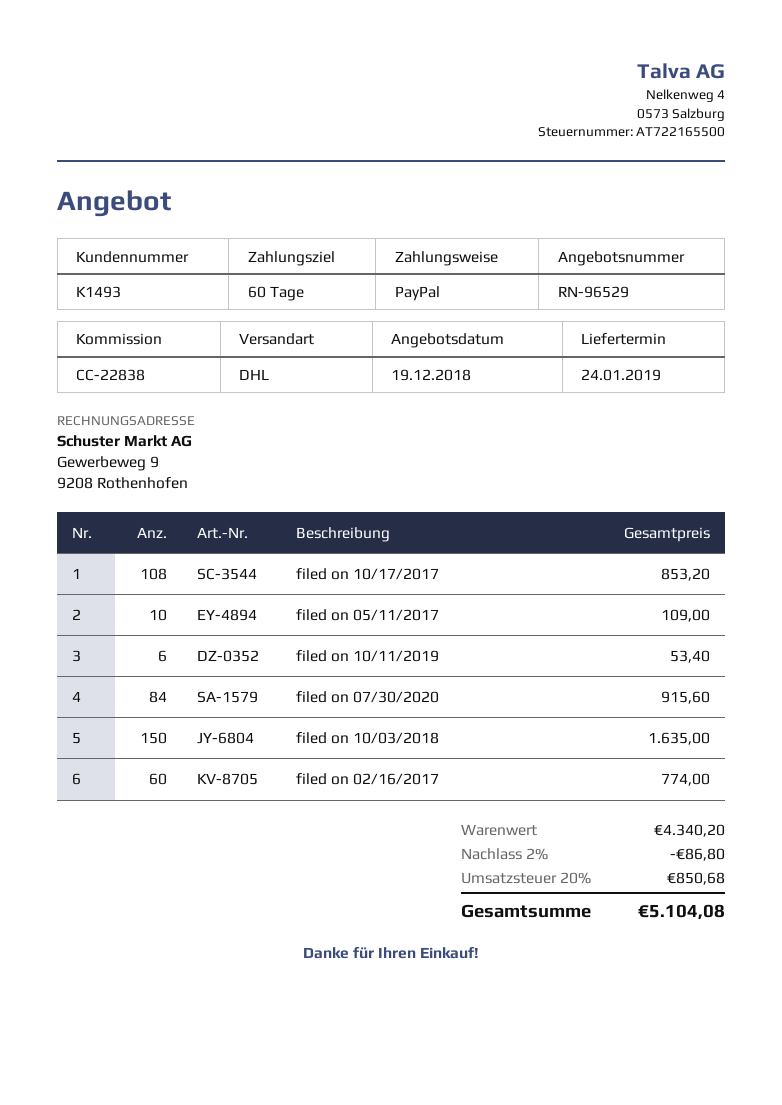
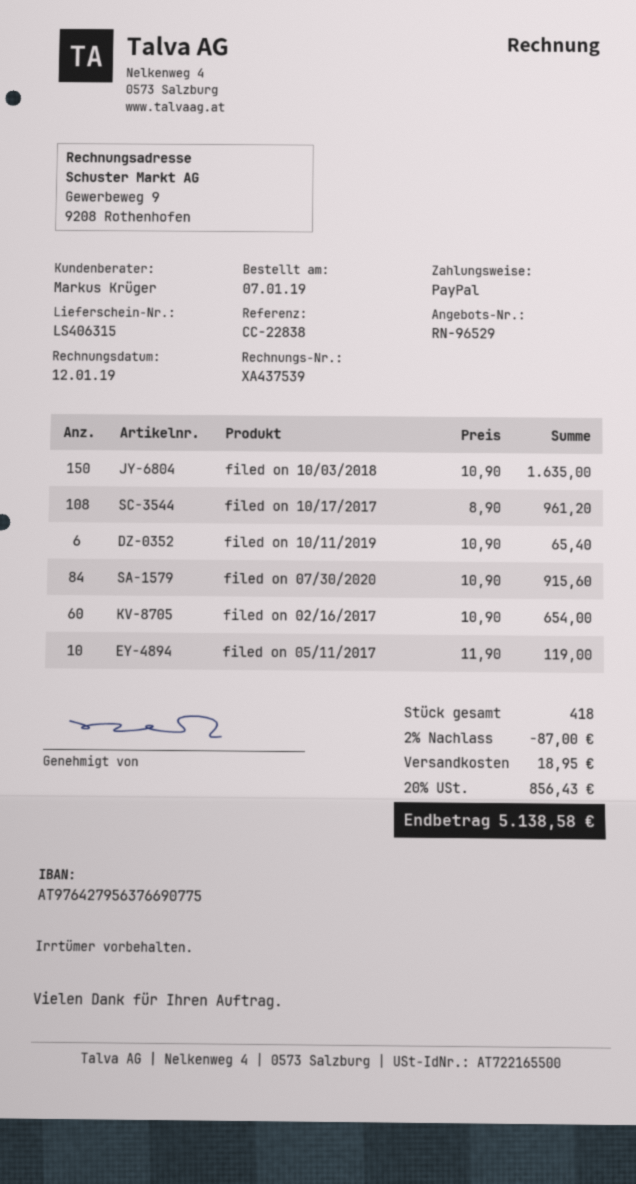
filed on 10/17/2017: 108 for 853.20 -> 108 for 961.20
filed on 05/11/2017: 10 for 109.00 -> 10 for 119.00
filed on 10/11/2019: 6 for 53.40 -> 6 for 65.40
filed on 02/16/2017: 60 for 774.00 -> 60 for 654.00
discount: 2% = 86.80 -> 2% = 87.00
shipping: none -> 18.95
tax: 20% = 850.68 -> 20% = 856.43
total: 5104.08 -> 5138.58

